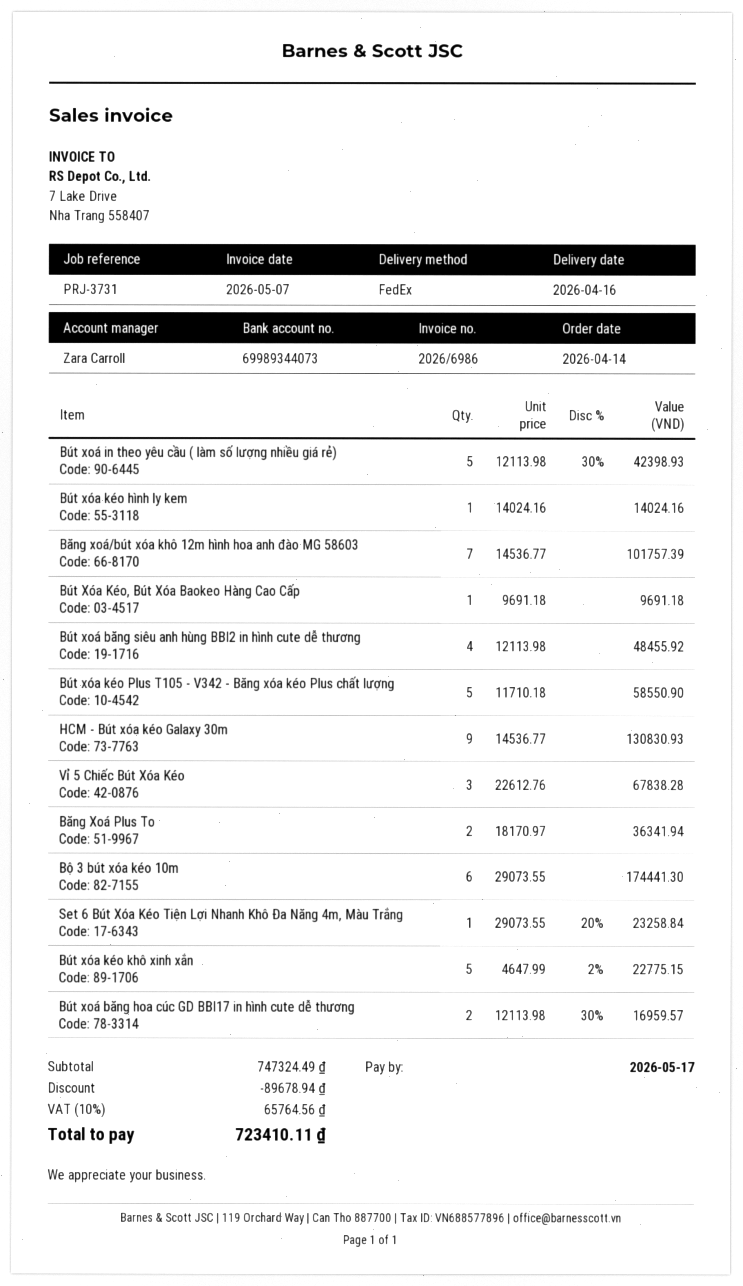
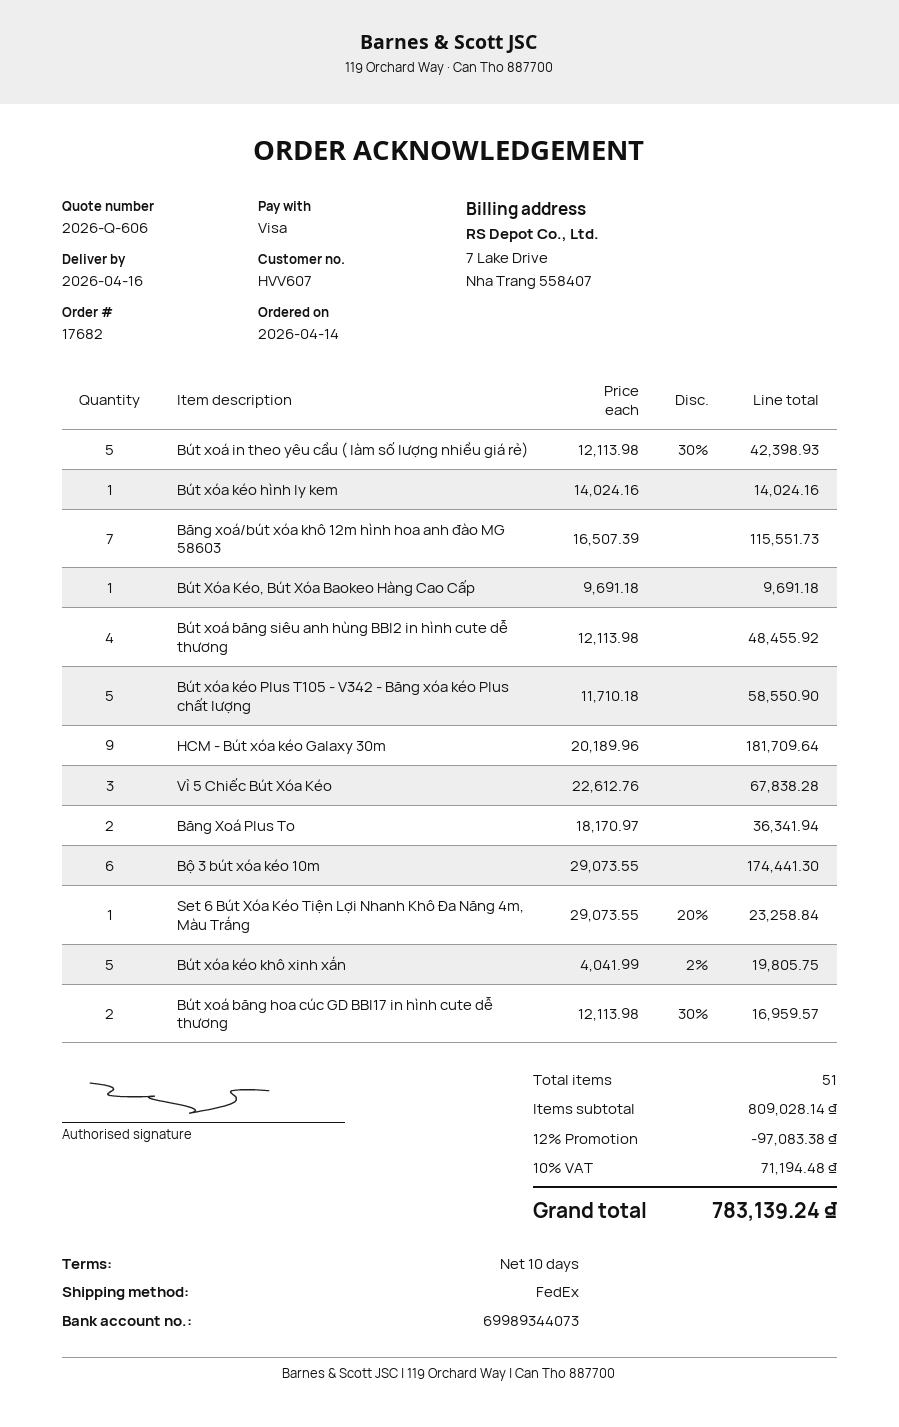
Băng xoá/bút xóa khô 12m hình hoa anh đào MG 58603: 7 x 14536.77 = 101757.39 -> 7 x 16507.39 = 115551.73
HCM - Bút xóa kéo Galaxy 30m: 9 x 14536.77 = 130830.93 -> 9 x 20189.96 = 181709.64
Bút xóa kéo khô xinh xắn: 5 x 4647.99 - 2% = 22775.15 -> 5 x 4041.99 - 2% = 19805.75
subtotal: 747324.49 -> 809028.14
discount: 89678.94 -> 97083.38
tax: 10% = 65764.56 -> 10% = 71194.48
total: 723410.11 -> 783139.24

